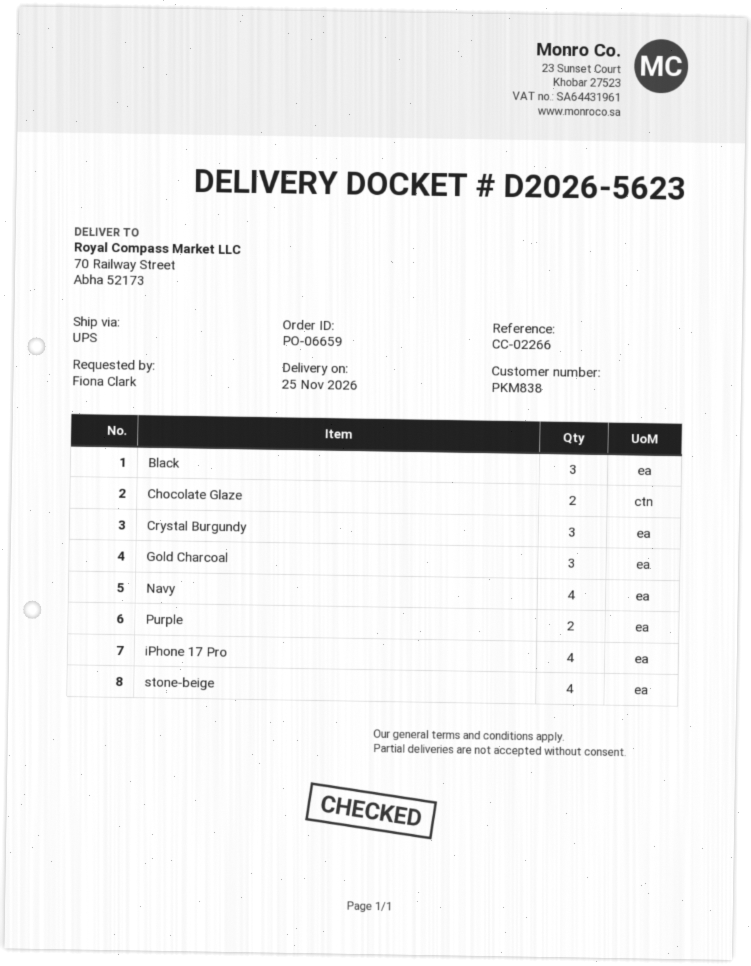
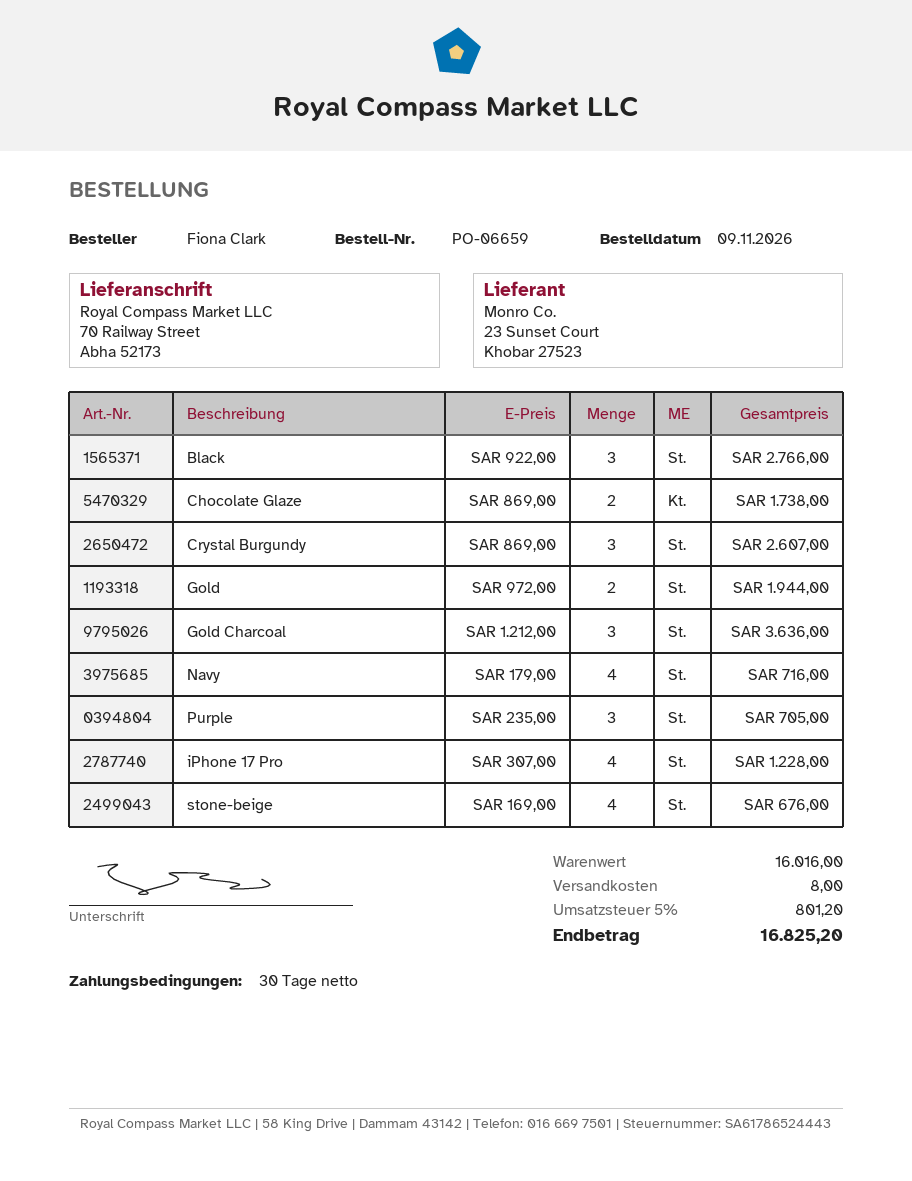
Purple: 2 -> 3
Gold: none -> 2

